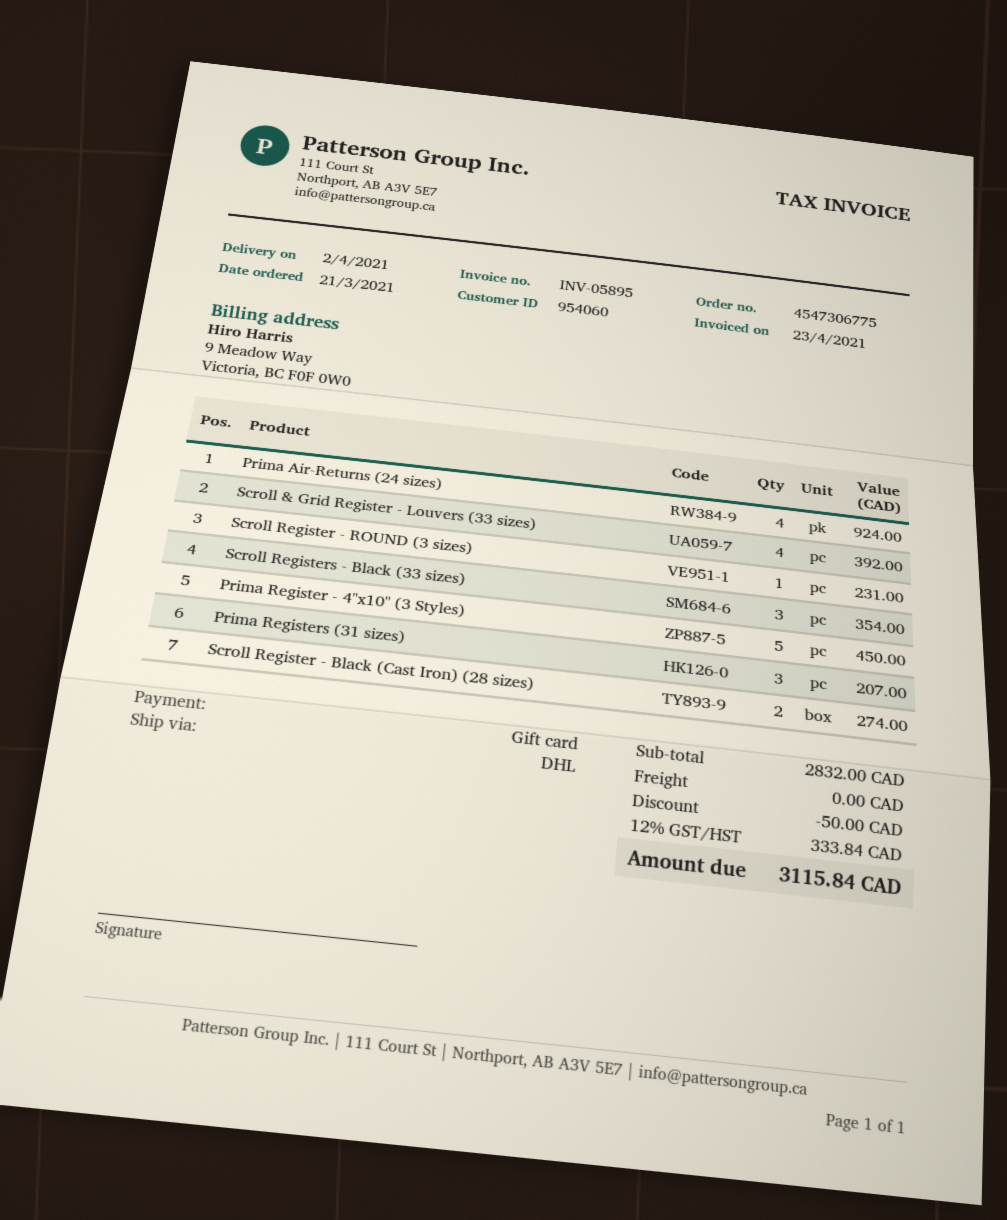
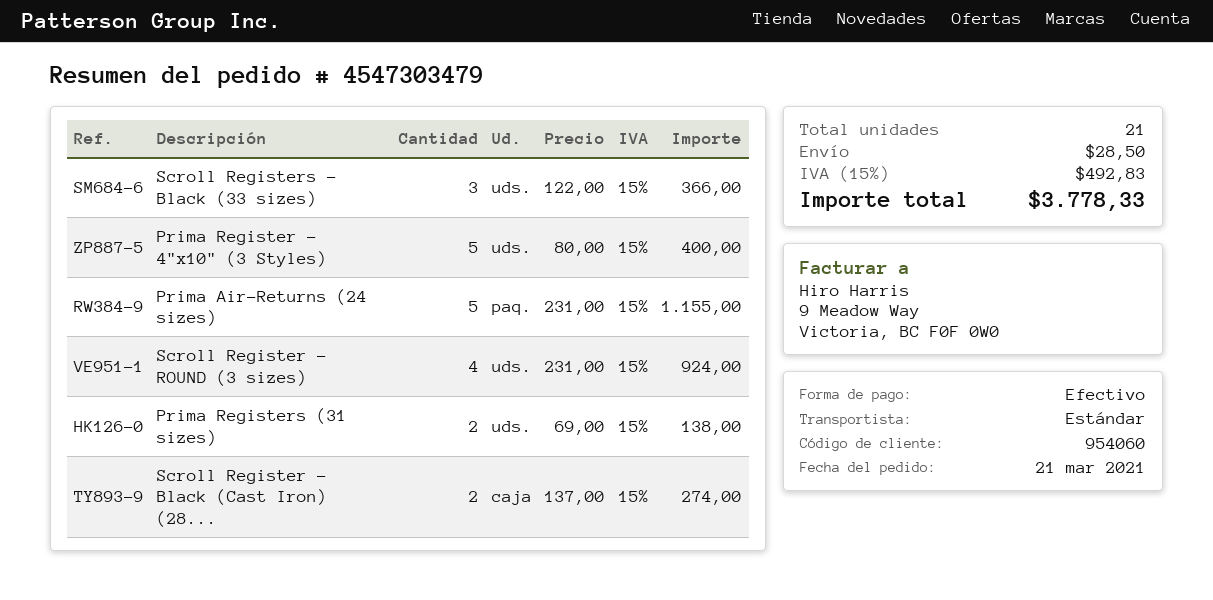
order number: 4547306775 -> 4547303479
payment method: gift card -> cash
shipping method: DHL -> standard
Prima Air-Returns (24 sizes): 4 for 924.00 -> 5 for 1155.00
Scroll & Grid Register - Louvers (33 sizes): 4 for 392.00 -> none
Scroll Register - ROUND (3 sizes): 1 for 231.00 -> 4 for 924.00
Scroll Registers - Black (33 sizes): 3 for 354.00 -> 3 for 366.00
Prima Register - 4"x10" (3 Styles): 5 for 450.00 -> 5 for 400.00
Prima Registers (31 sizes): 3 for 207.00 -> 2 for 138.00
discount: 50.00 -> none
shipping: 0.00 -> 28.50
tax: 12% = 333.84 -> 15% = 492.83
total: 3115.84 -> 3778.33

